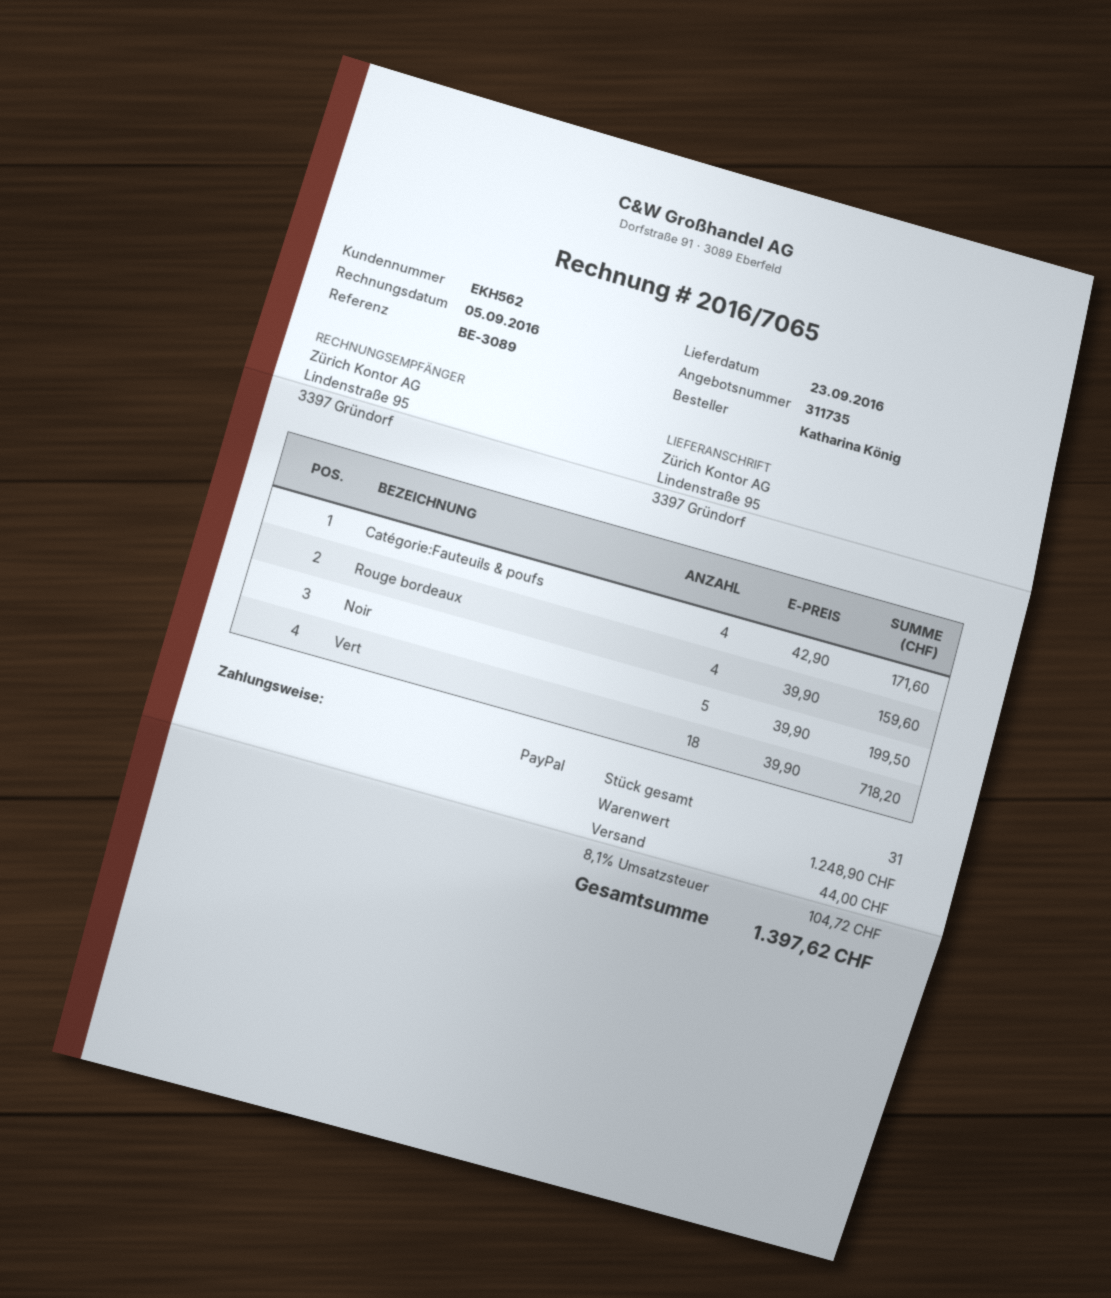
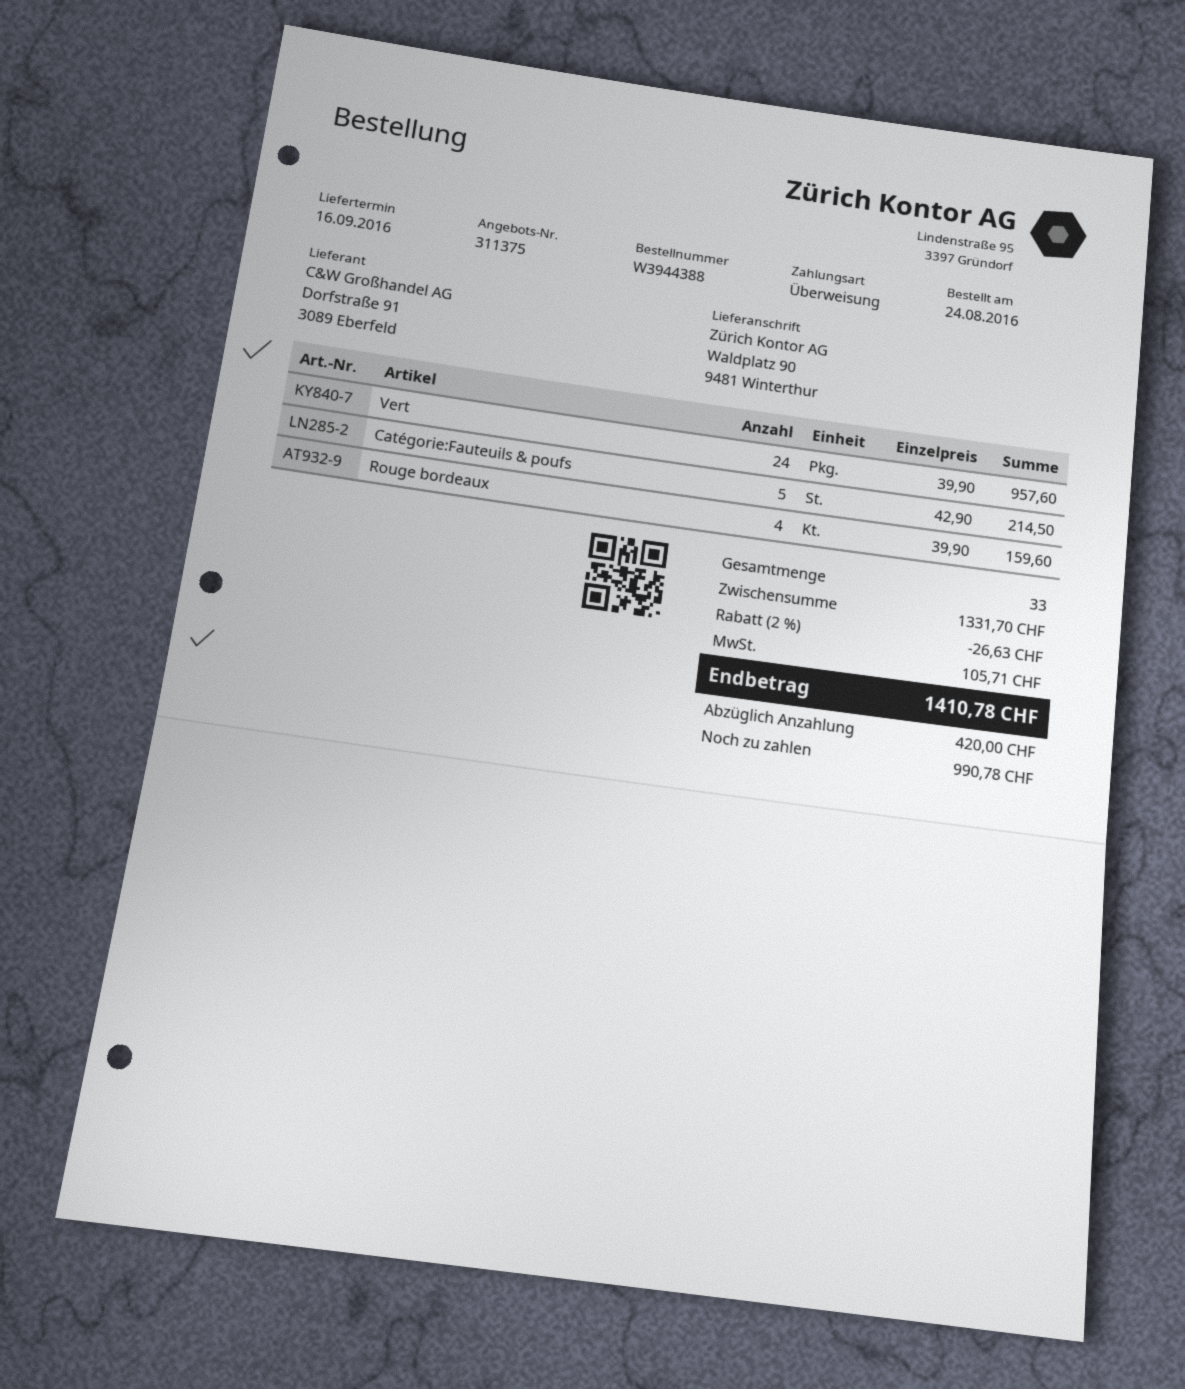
quote number: 311735 -> 311375
delivery date: 2016-09-23 -> 2016-09-16
payment method: PayPal -> bank transfer
ship to: Lindenstraße 95, 3397 Gründorf -> Waldplatz 90, 9481 Winterthur
Catégorie:Fauteuils & poufs: 4 x 42.90 = 171.60 -> 5 x 42.90 = 214.50
Noir: 5 x 39.90 = 199.50 -> none
Vert: 18 x 39.90 = 718.20 -> 24 x 39.90 = 957.60
total quantity: 31 -> 33
subtotal: 1248.90 -> 1331.70
discount: none -> 2% = 26.63
shipping: 44.00 -> none
tax: 104.72 -> 105.71
total: 1397.62 -> 1410.78

